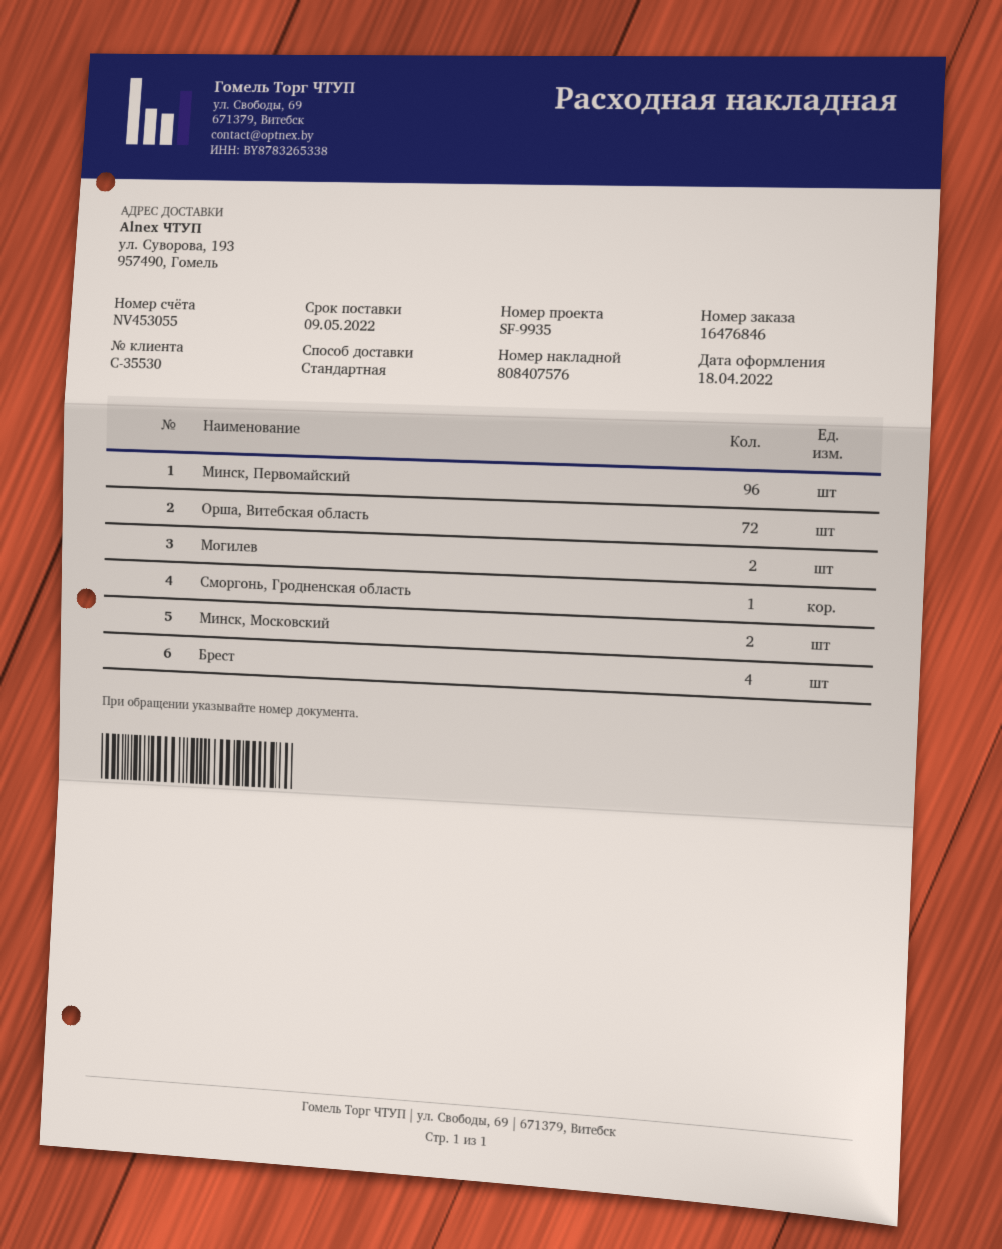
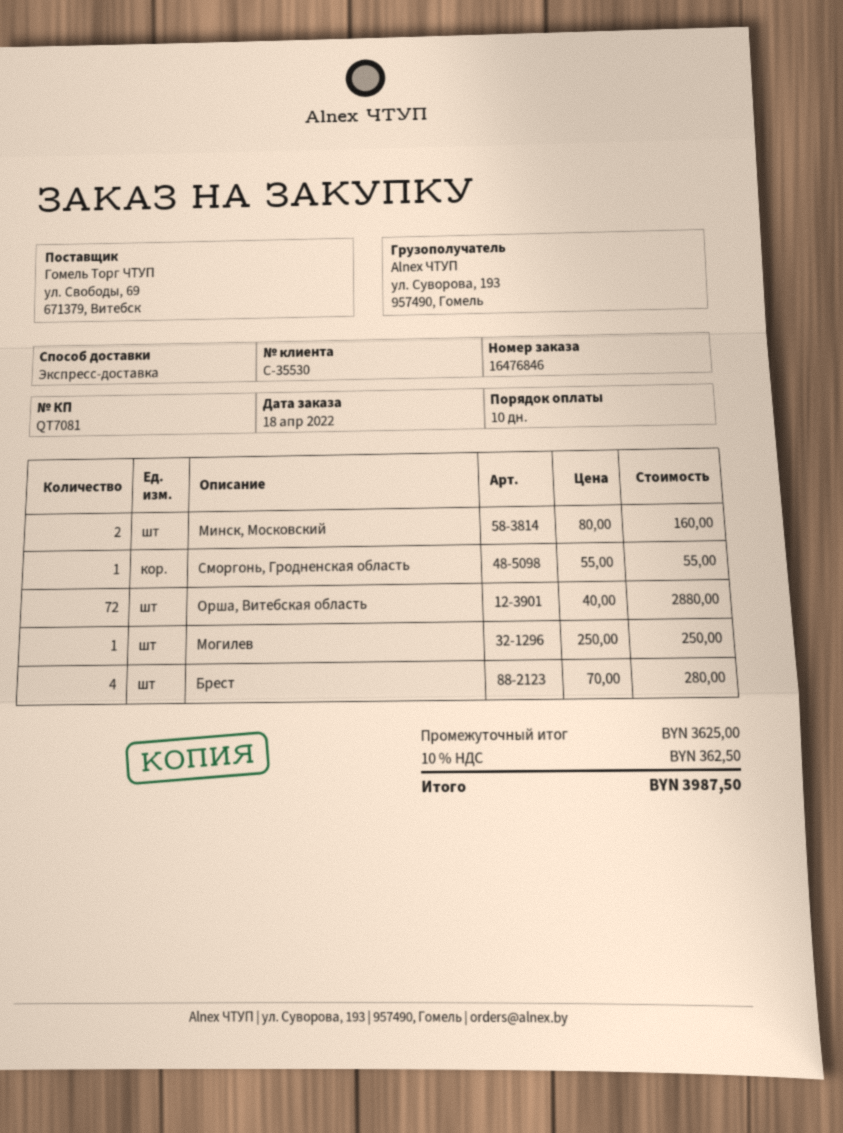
shipping method: standard -> express
Минск, Первомайский: 96 -> none
Могилев: 2 -> 1

